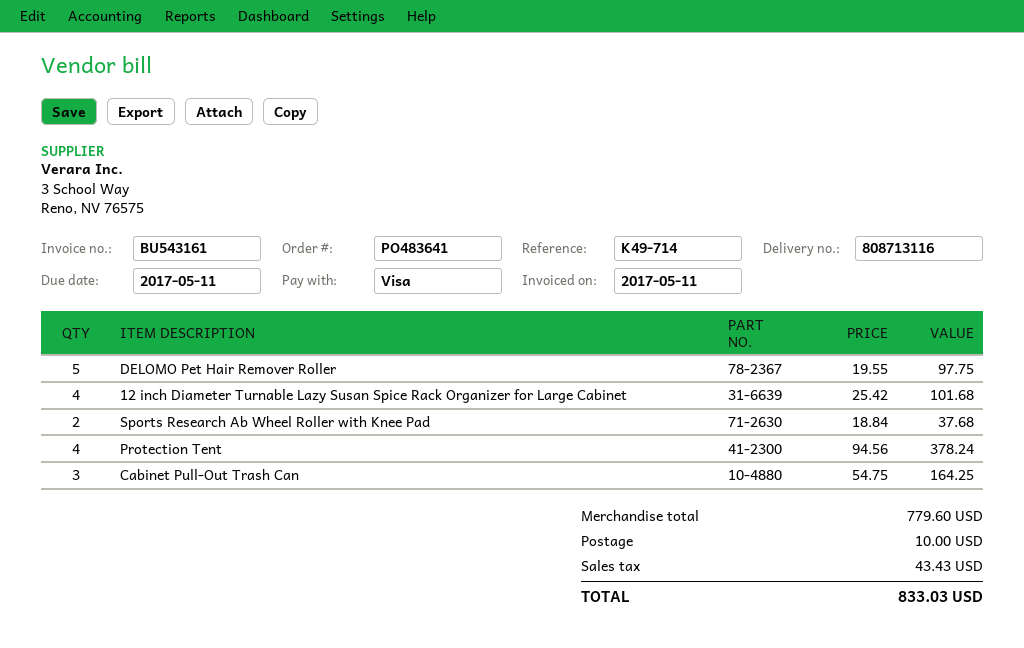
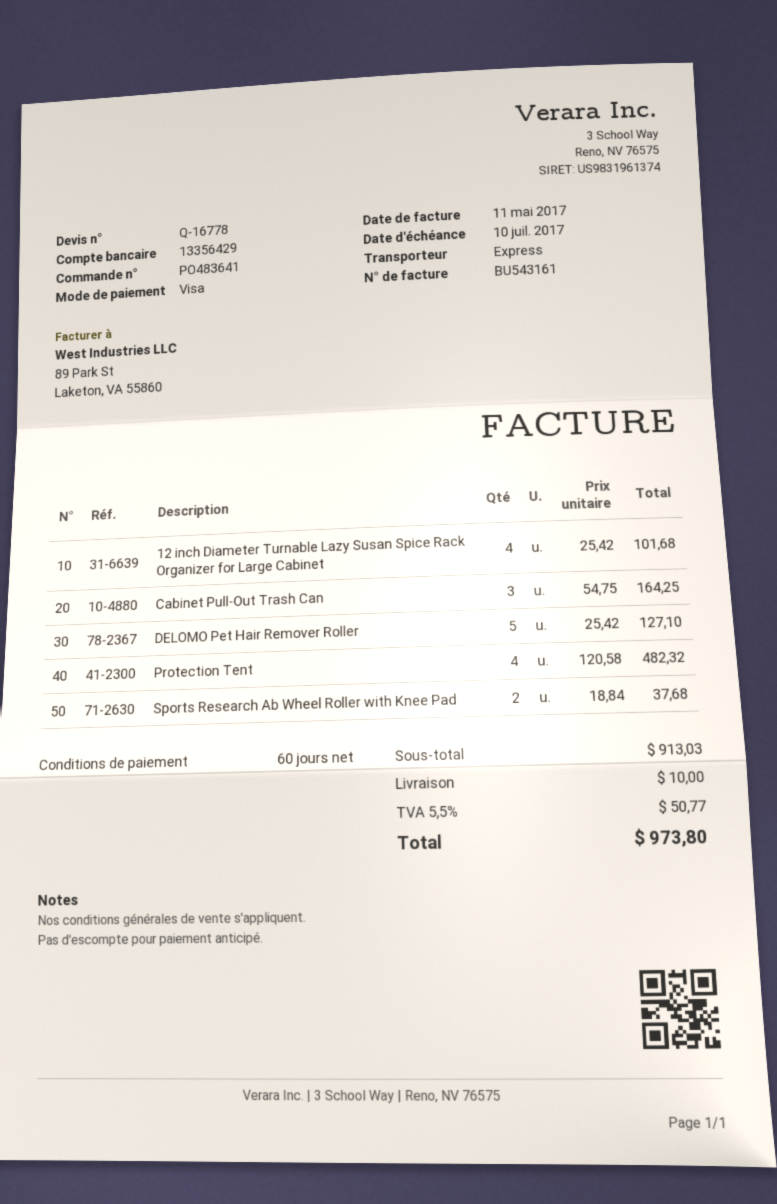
due date: 2017-05-11 -> 2017-07-10
DELOMO Pet Hair Remover Roller: 5 x 19.55 = 97.75 -> 5 x 25.42 = 127.10
Protection Tent: 4 x 94.56 = 378.24 -> 4 x 120.58 = 482.32
subtotal: 779.60 -> 913.03
tax: 43.43 -> 50.77
total: 833.03 -> 973.80

